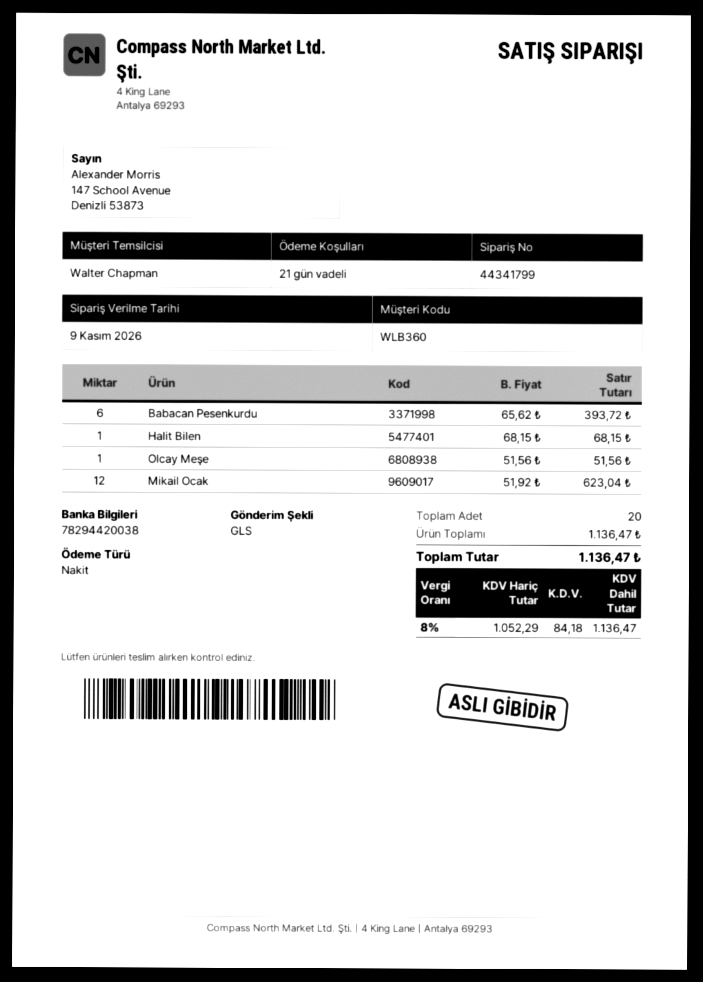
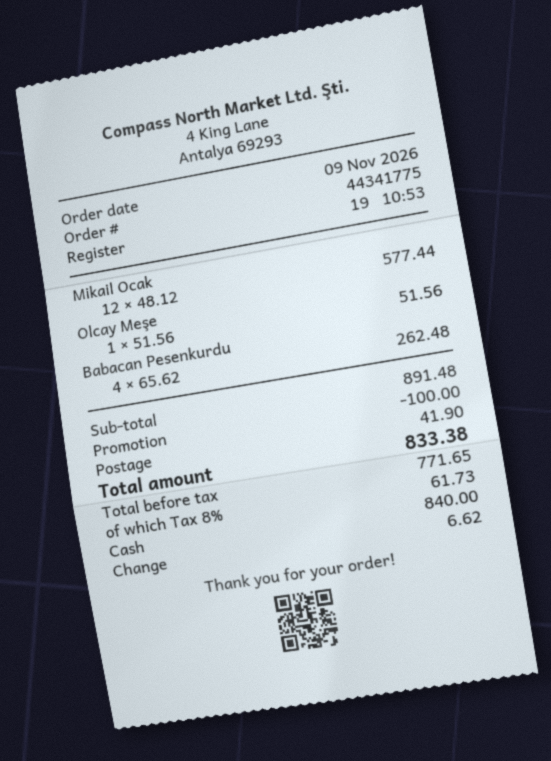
order number: 44341799 -> 44341775
Babacan Pesenkurdu: 6 x 65.62 = 393.72 -> 4 x 65.62 = 262.48
Halit Bilen: 1 x 68.15 = 68.15 -> none
Mikail Ocak: 12 x 51.92 = 623.04 -> 12 x 48.12 = 577.44
subtotal: 1136.47 -> 891.48
discount: none -> 100.00
shipping: none -> 41.90
net: 1052.29 -> 771.65
tax: 8% = 84.18 -> 8% = 61.73
total: 1136.47 -> 833.38

